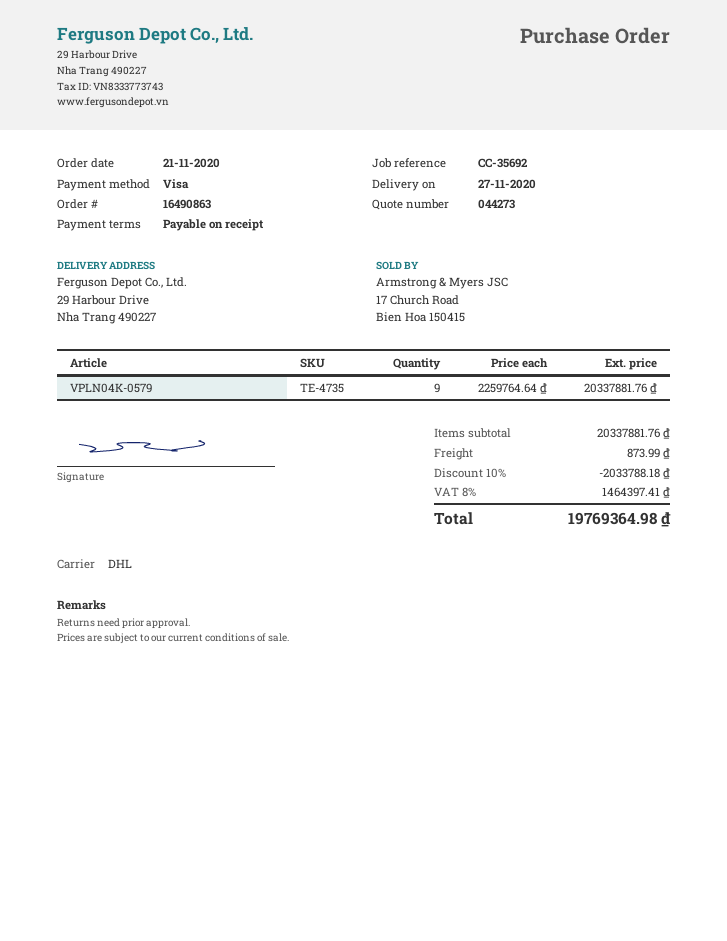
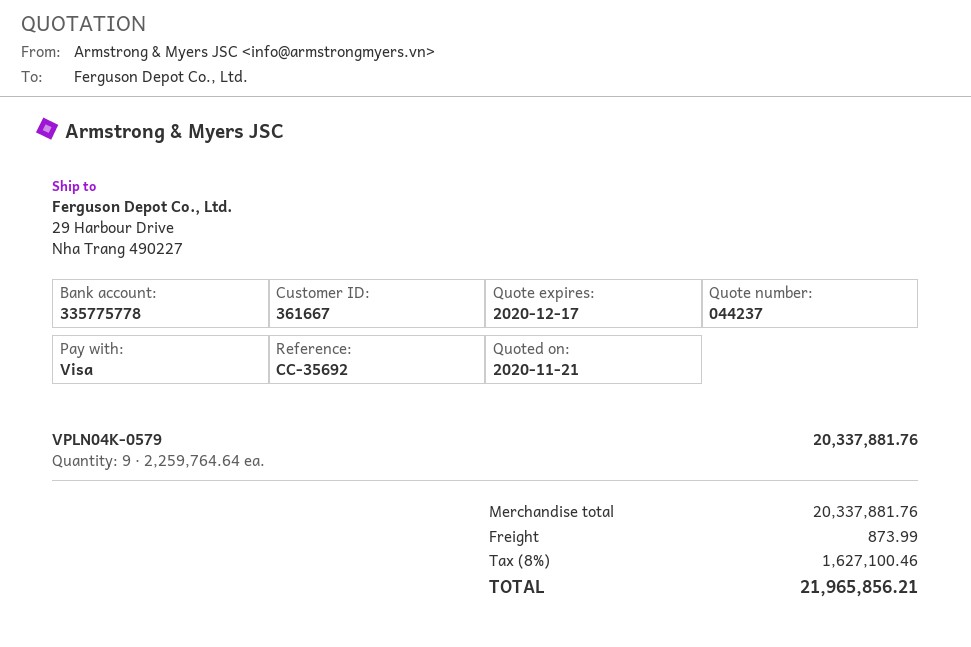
quote number: 044273 -> 044237
discount: 10% = 2033788.18 -> none
tax: 8% = 1464397.41 -> 8% = 1627100.46
total: 19769364.98 -> 21965856.21

